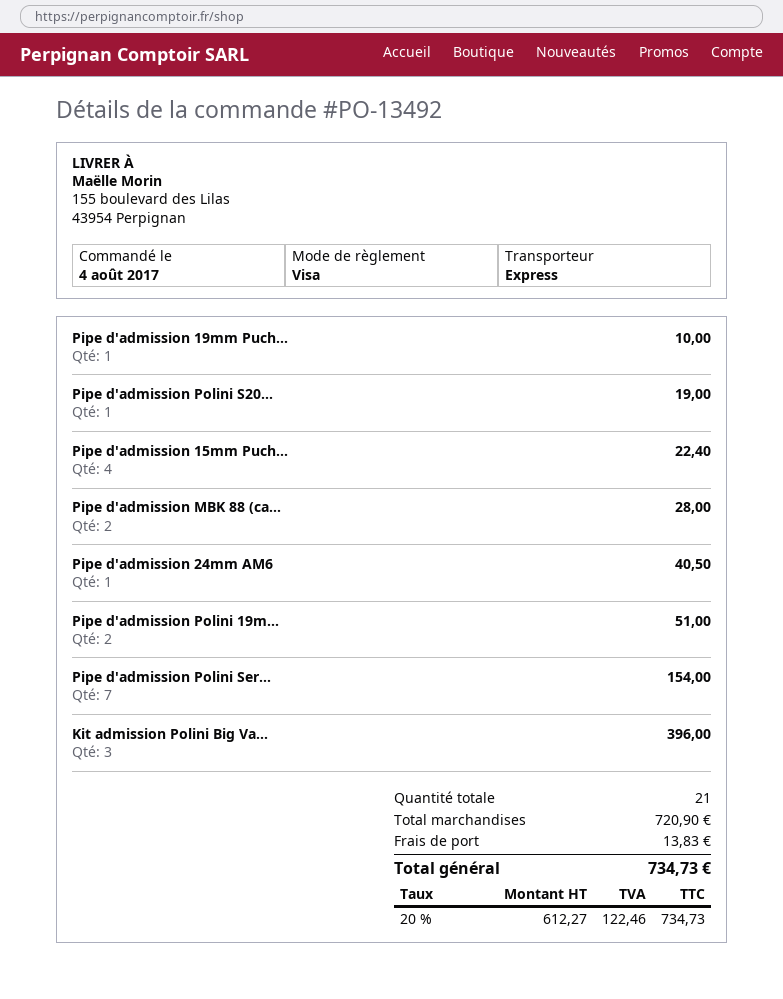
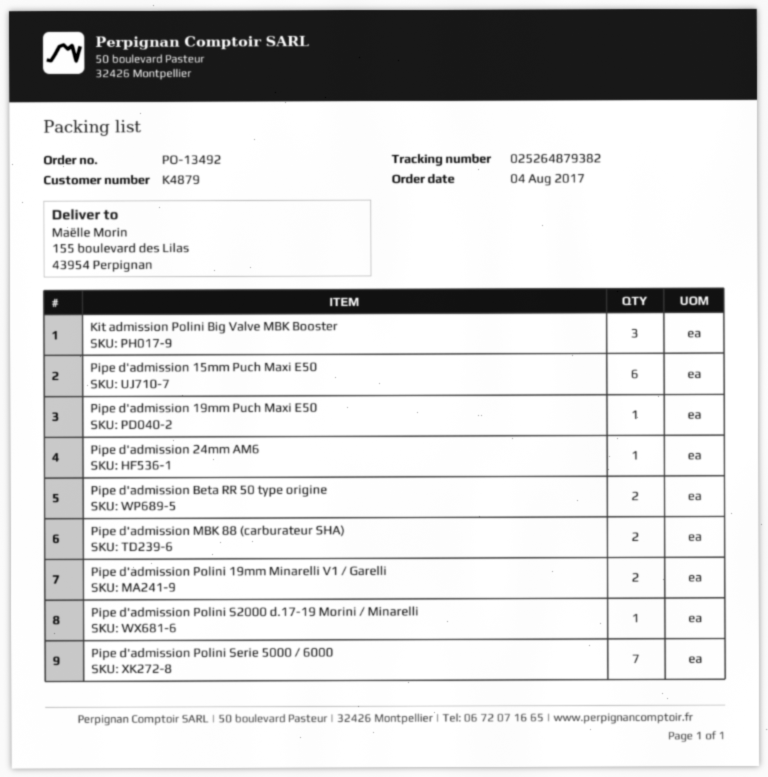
Pipe d'admission 15mm Puch...: 4 -> 6
Pipe d'admission Beta RR 50 type origine: none -> 2

